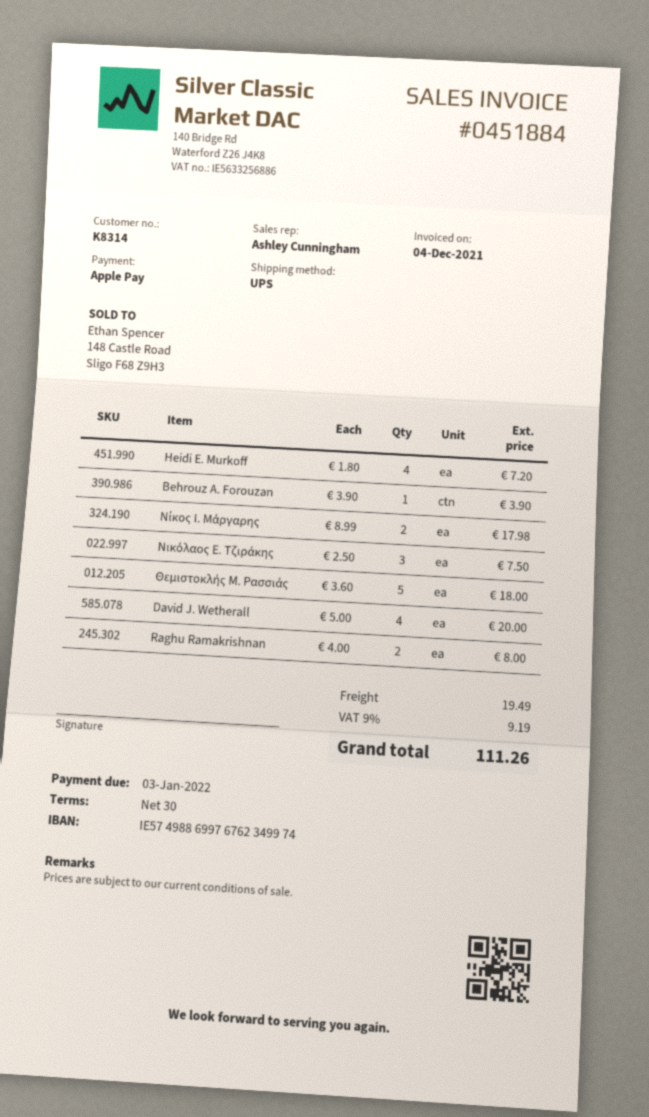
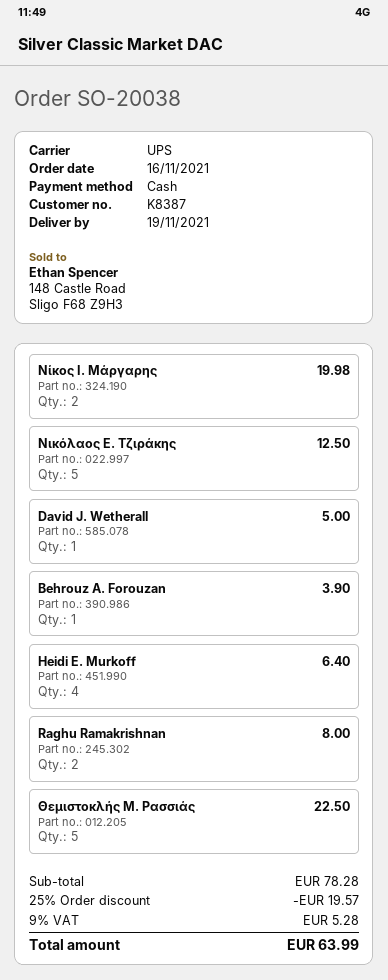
customer number: K8314 -> K8387
payment method: Apple Pay -> cash
Heidi E. Murkoff: 4 for 7.20 -> 4 for 6.40
Νίκος Ι. Μάργαρης: 2 for 17.98 -> 2 for 19.98
Νικόλαος Ε. Τζιράκης: 3 for 7.50 -> 5 for 12.50
Θεμιστοκλής Μ. Ρασσιάς: 5 for 18.00 -> 5 for 22.50
David J. Wetherall: 4 for 20.00 -> 1 for 5.00
discount: none -> 25% = 19.57
shipping: 19.49 -> none
tax: 9% = 9.19 -> 9% = 5.28
total: 111.26 -> 63.99

